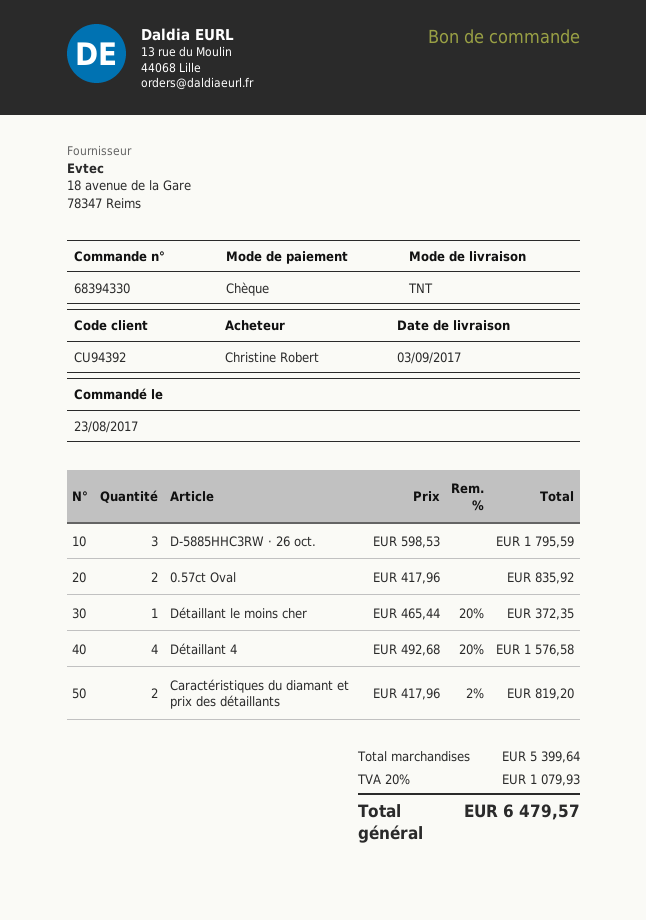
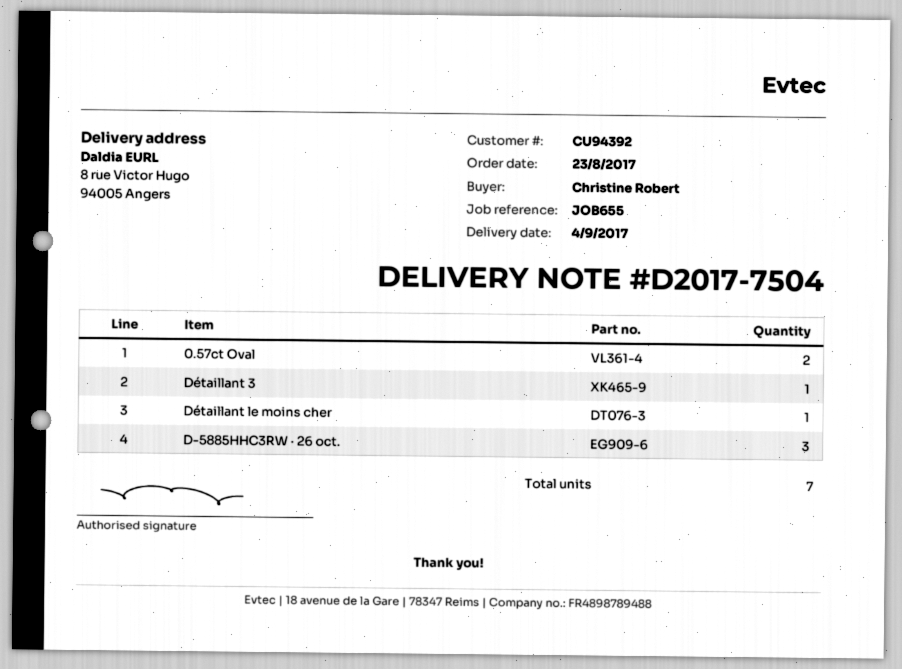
delivery date: 2017-09-03 -> 2017-09-04
Détaillant 4: 4 -> none
Caractéristiques du diamant et prix des détaillants: 2 -> none
Détaillant 3: none -> 1

